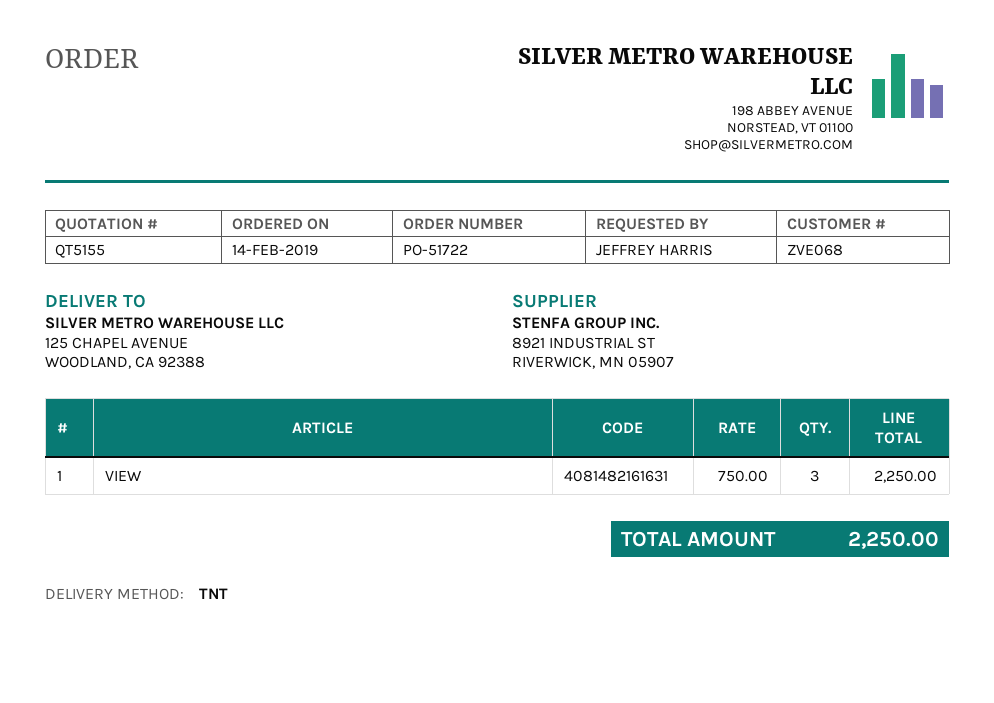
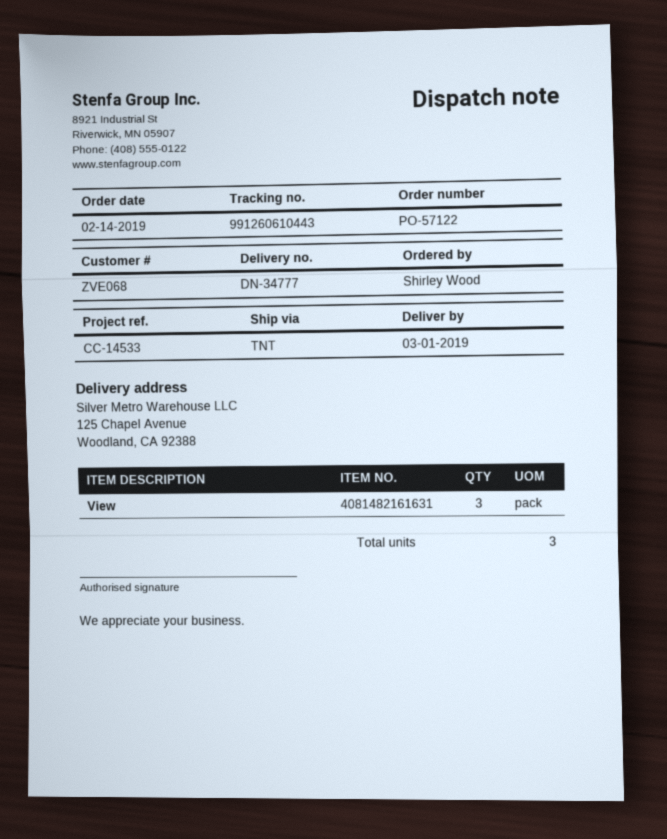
order number: PO-51722 -> PO-57122
ordered by: JEFFREY HARRIS -> Shirley Wood

